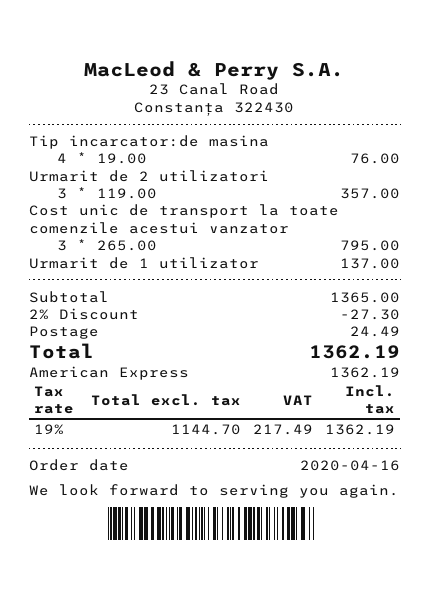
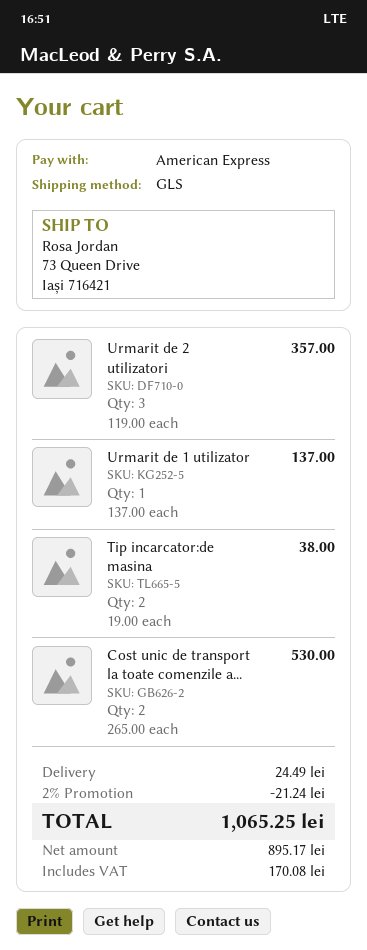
Tip incarcator:de masina: 4 x 19.00 = 76.00 -> 2 x 19.00 = 38.00
Cost unic de transport la toate comenzile acestui vanzator: 3 x 265.00 = 795.00 -> 2 x 265.00 = 530.00
discount: 2% = 27.30 -> 2% = 21.24
net: 1144.70 -> 895.17
tax: 217.49 -> 170.08
total: 1362.19 -> 1065.25

